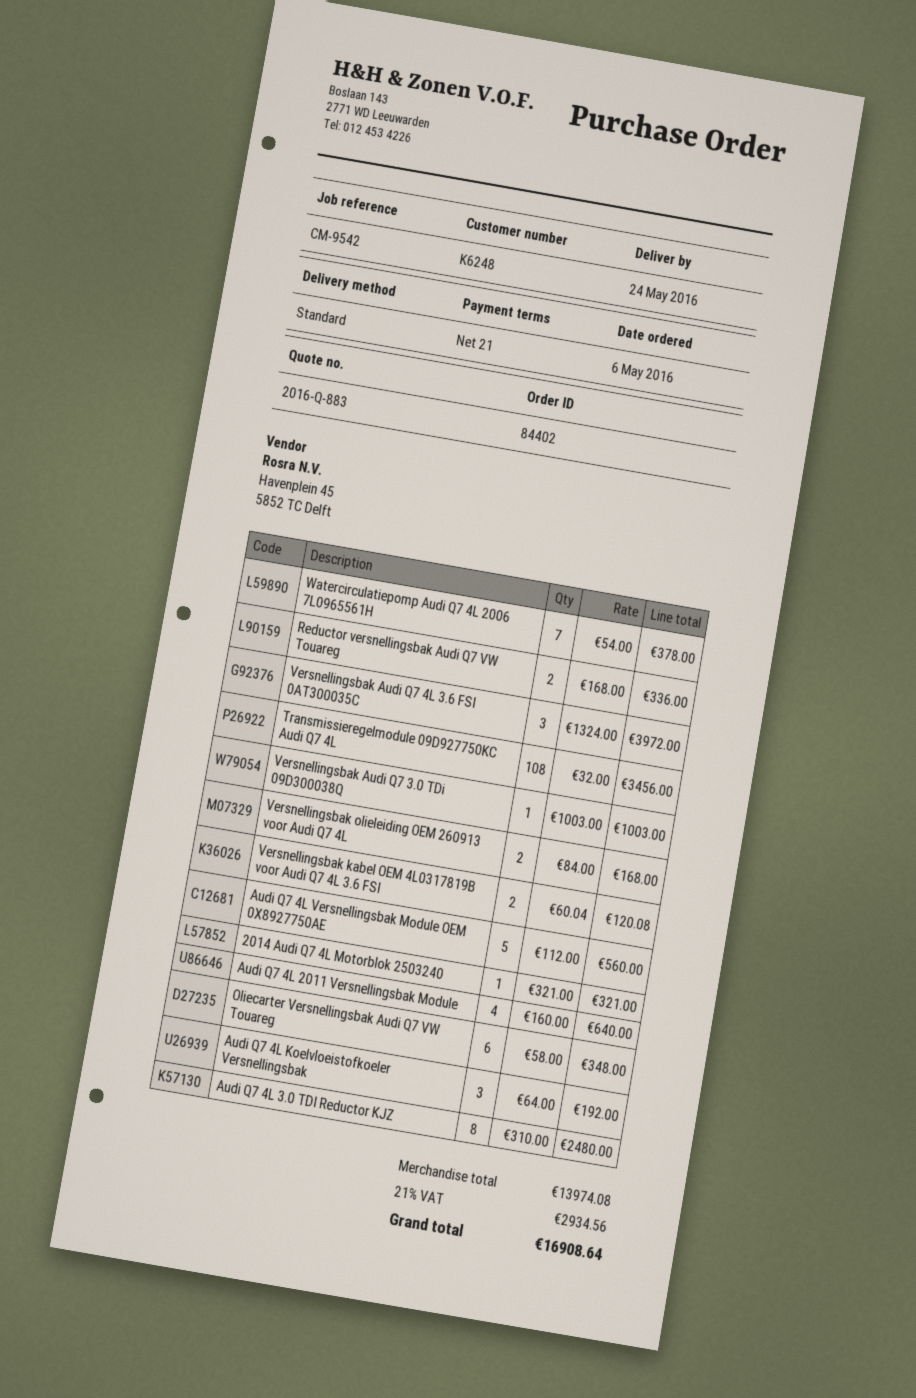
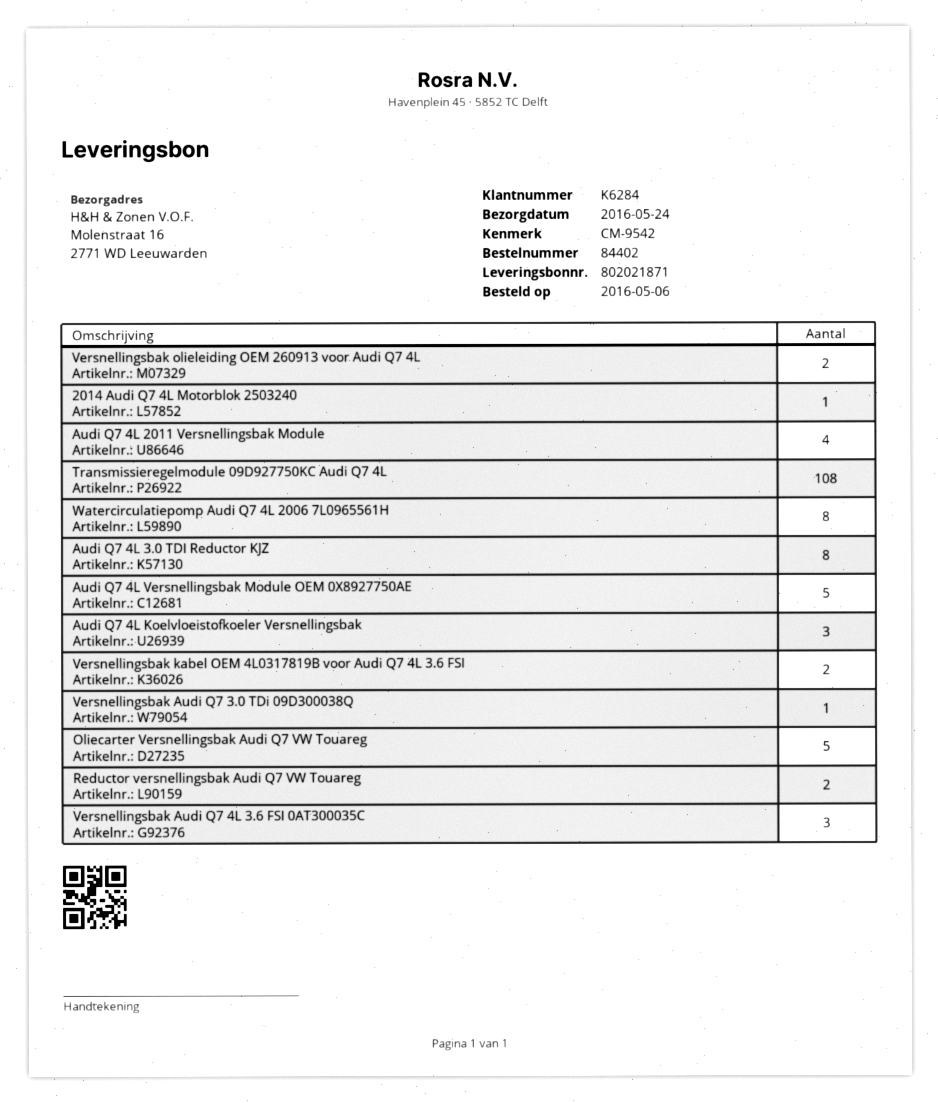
customer number: K6248 -> K6284
Watercirculatiepomp Audi Q7 4L 2006 7L0965561H: 7 -> 8
Oliecarter Versnellingsbak Audi Q7 VW Touareg: 6 -> 5

